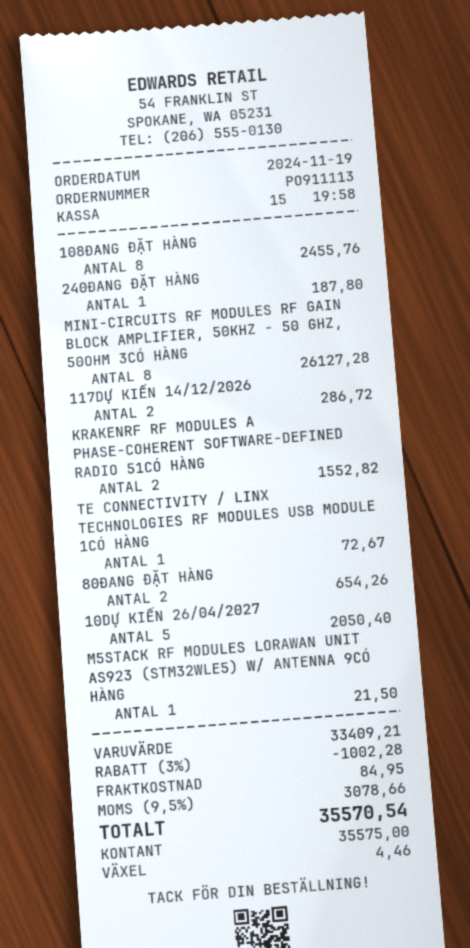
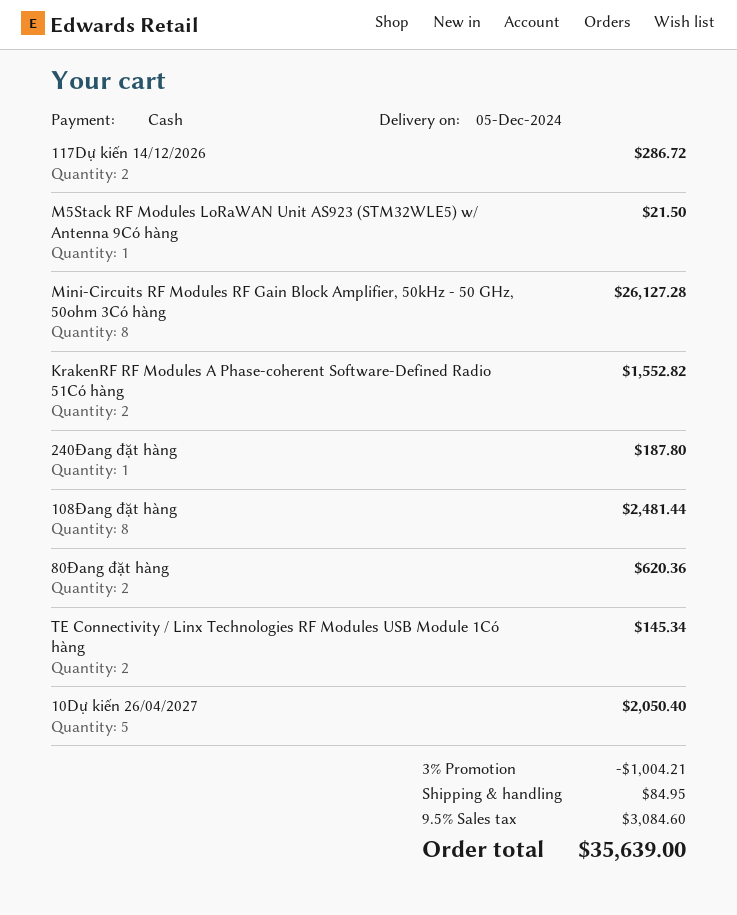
108ĐANG ĐẶT HÀNG: 8 for 2455.76 -> 8 for 2481.44
TE CONNECTIVITY / LINX TECHNOLOGIES RF MODULES USB MODULE 1CÓ HÀNG: 1 for 72.67 -> 2 for 145.34
80ĐANG ĐẶT HÀNG: 2 for 654.26 -> 2 for 620.36
discount: 3% = 1002.28 -> 3% = 1004.21
tax: 9.5% = 3078.66 -> 9.5% = 3084.60
total: 35570.54 -> 35639.00

